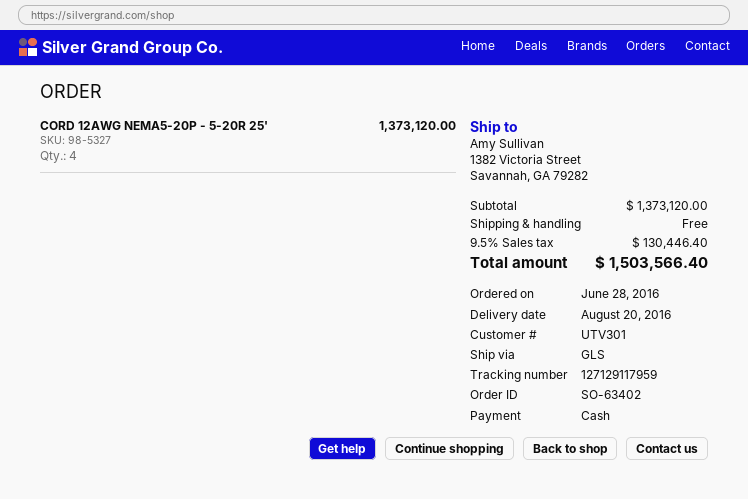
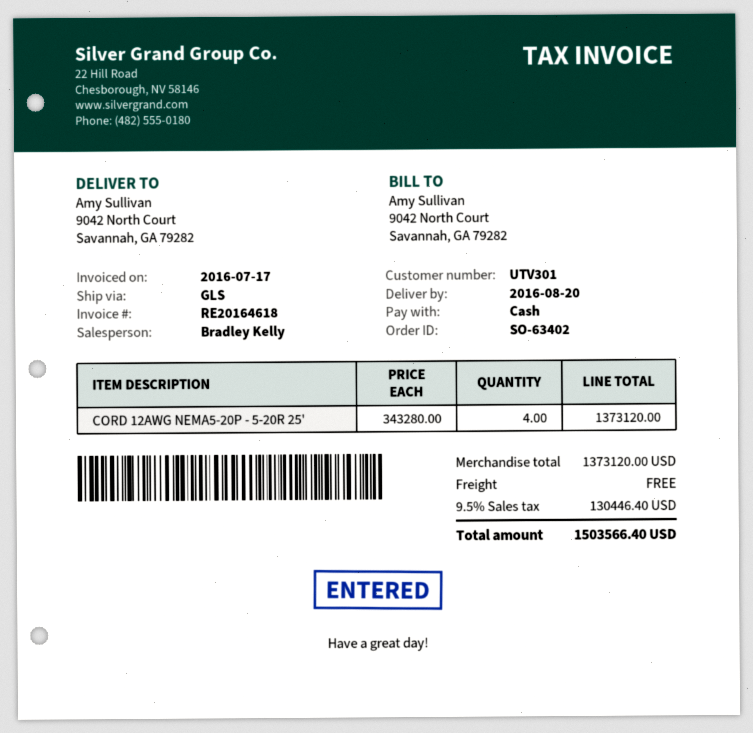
ship to: 1382 Victoria Street, Savannah, GA 79282 -> 9042 North Court, Savannah, GA 79282

